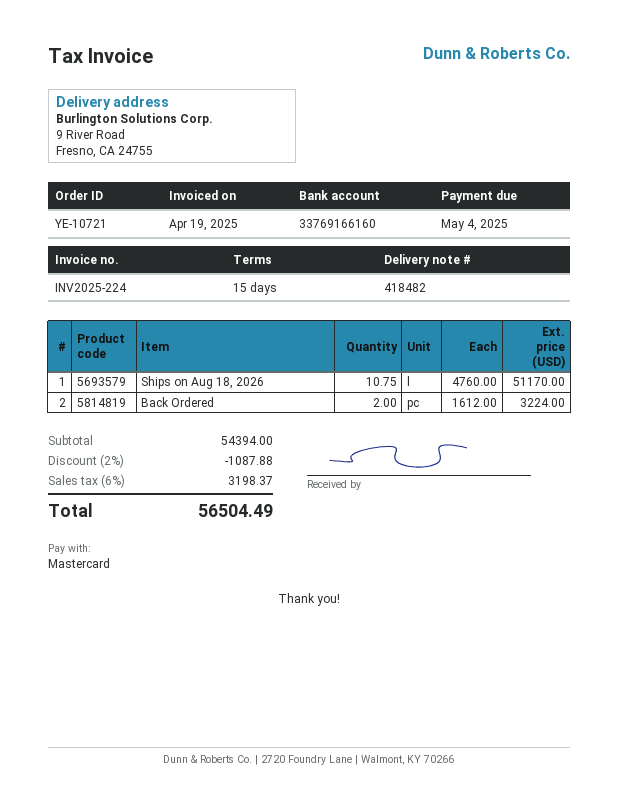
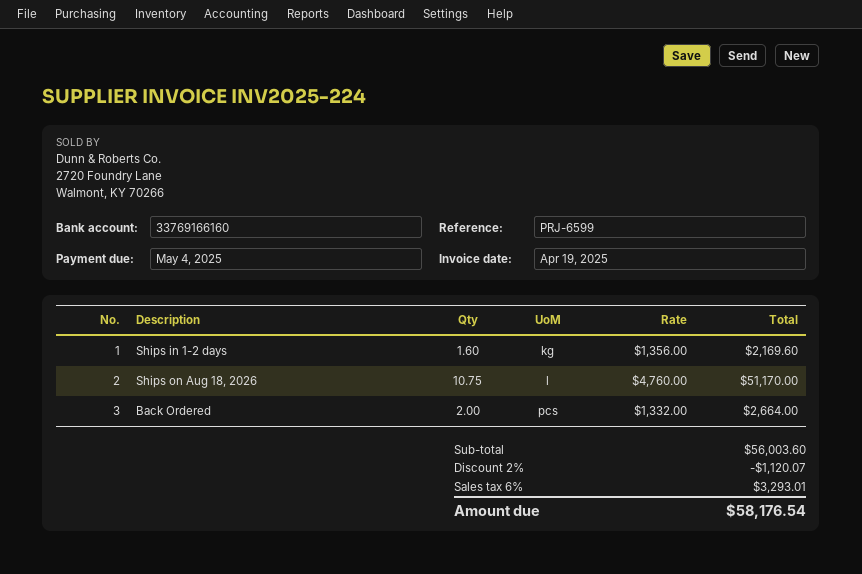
Back Ordered: 2 x 1612.00 = 3224.00 -> 2 x 1332.00 = 2664.00
Ships in 1-2 days: none -> 1.6 x 1356.00 = 2169.60
subtotal: 54394.00 -> 56003.60
discount: 2% = 1087.88 -> 2% = 1120.07
tax: 6% = 3198.37 -> 6% = 3293.01
total: 56504.49 -> 58176.54

